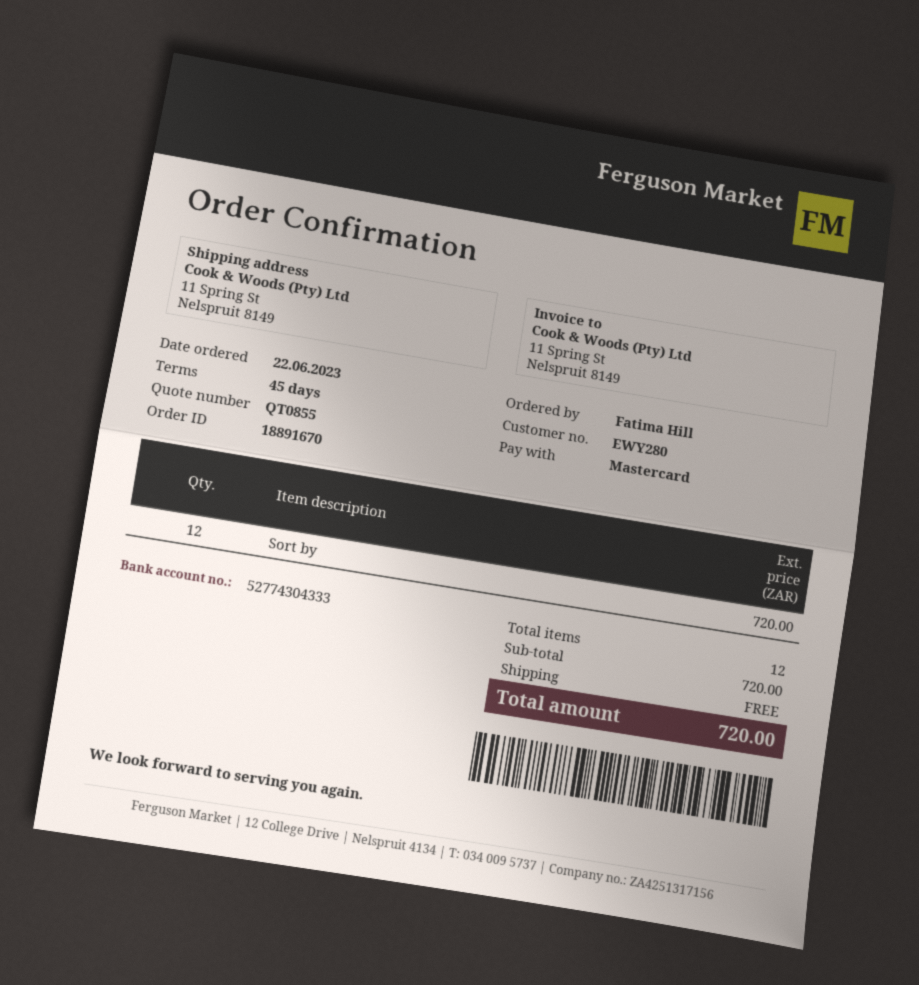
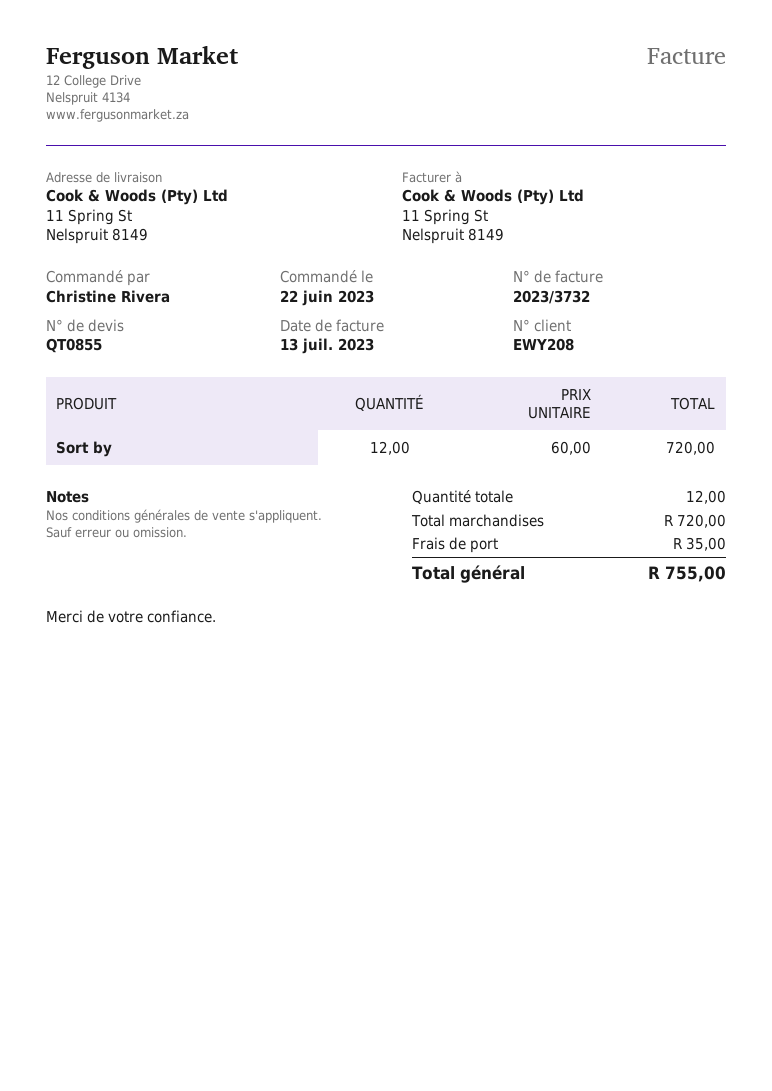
customer number: EWY280 -> EWY208
ordered by: Fatima Hill -> Christine Rivera
shipping: 0.00 -> 35.00
total: 720.00 -> 755.00

